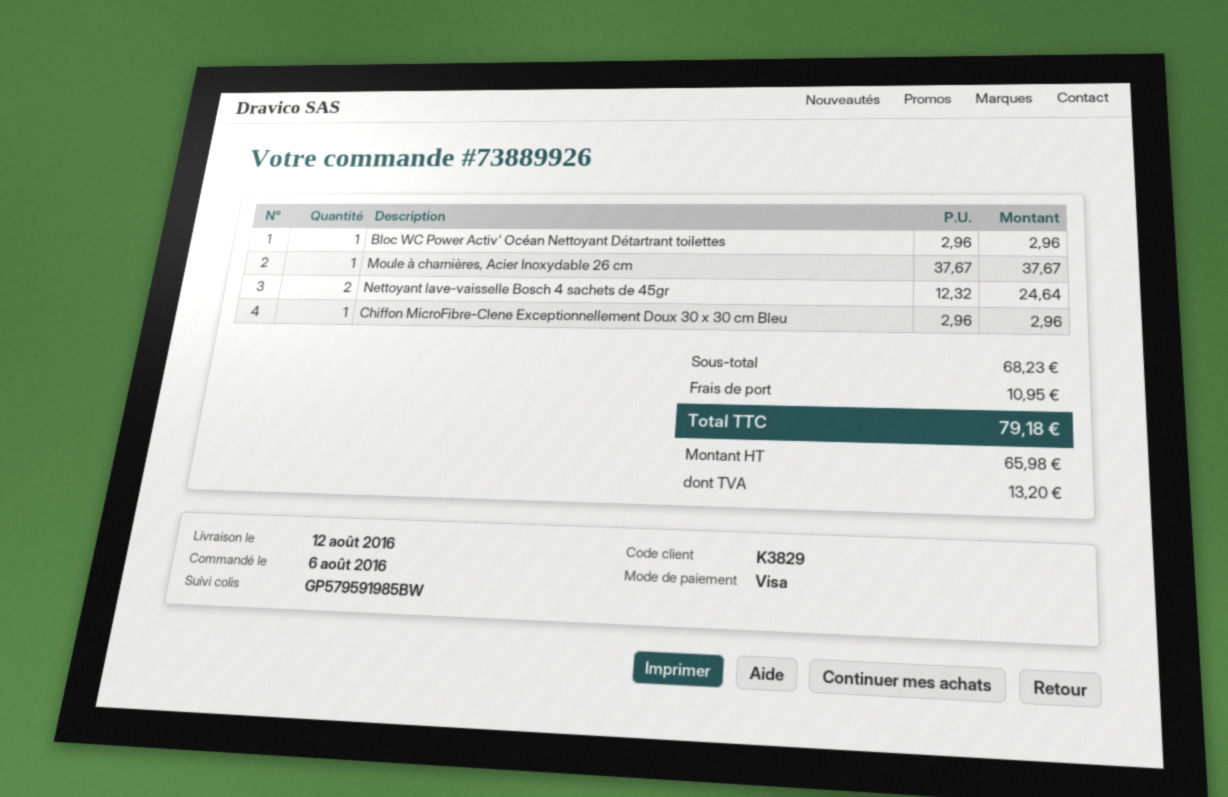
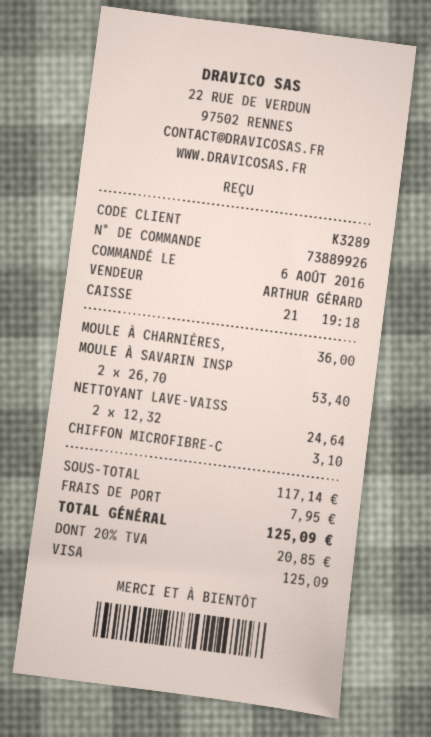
customer number: K3829 -> K3289
Bloc WC Power Activ' Océan Nettoyant Détartrant toilettes: 1 x 2.96 = 2.96 -> none
Moule à charnières, Acier Inoxydable 26 cm: 1 x 37.67 = 37.67 -> 1 x 36.00 = 36.00
Chiffon MicroFibre-Clene Exceptionnellement Doux 30 x 30 cm Bleu: 1 x 2.96 = 2.96 -> 1 x 3.10 = 3.10
MOULE À SAVARIN INSP: none -> 2 x 26.70 = 53.40
subtotal: 68.23 -> 117.14
shipping: 10.95 -> 7.95
tax: 13.20 -> 20.85
total: 79.18 -> 125.09

